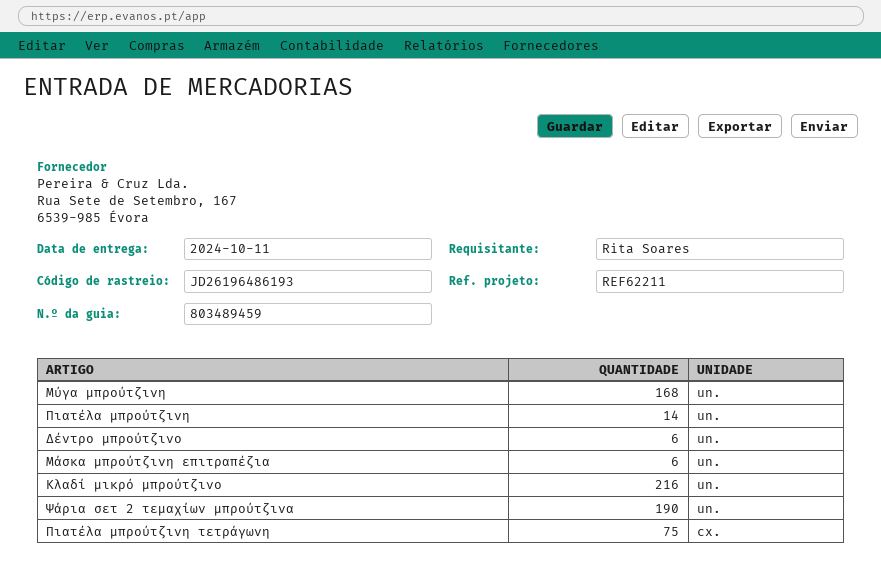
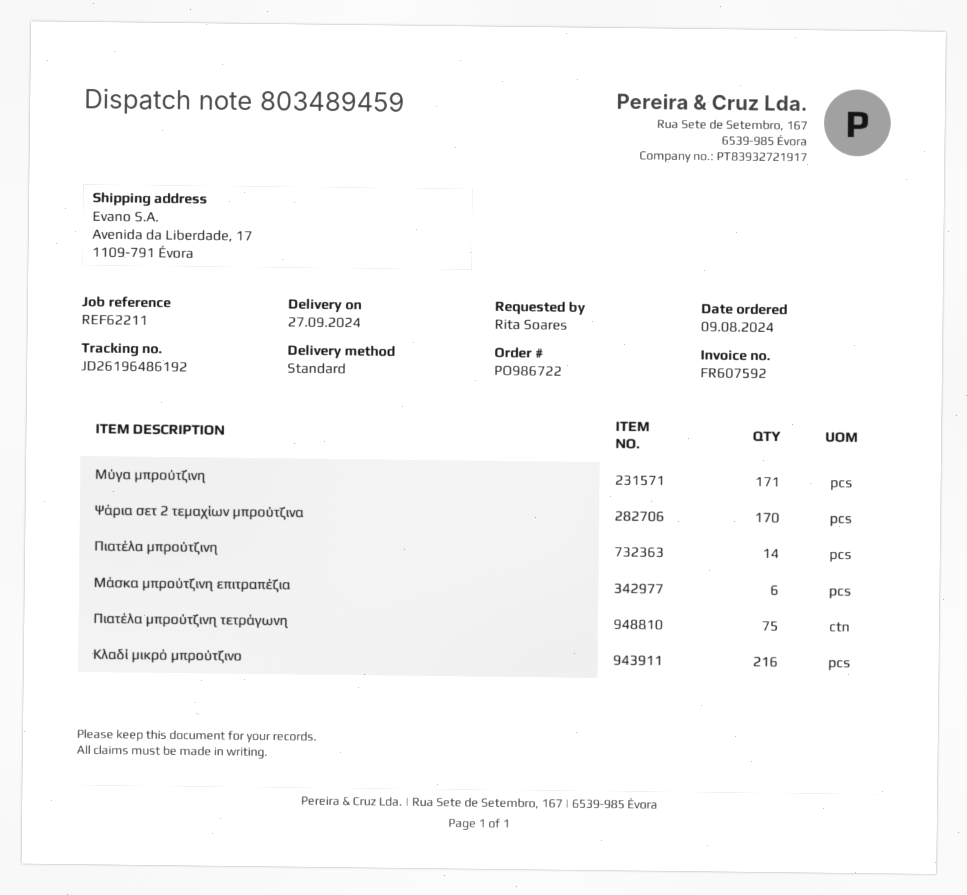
delivery date: 2024-10-11 -> 2024-09-27
tracking number: JD26196486193 -> JD26196486192
Μύγα μπρούτζινη: 168 -> 171
Δέντρο μπρούτζινο: 6 -> none
Ψάρια σετ 2 τεμαχίων μπρούτζινα: 190 -> 170

